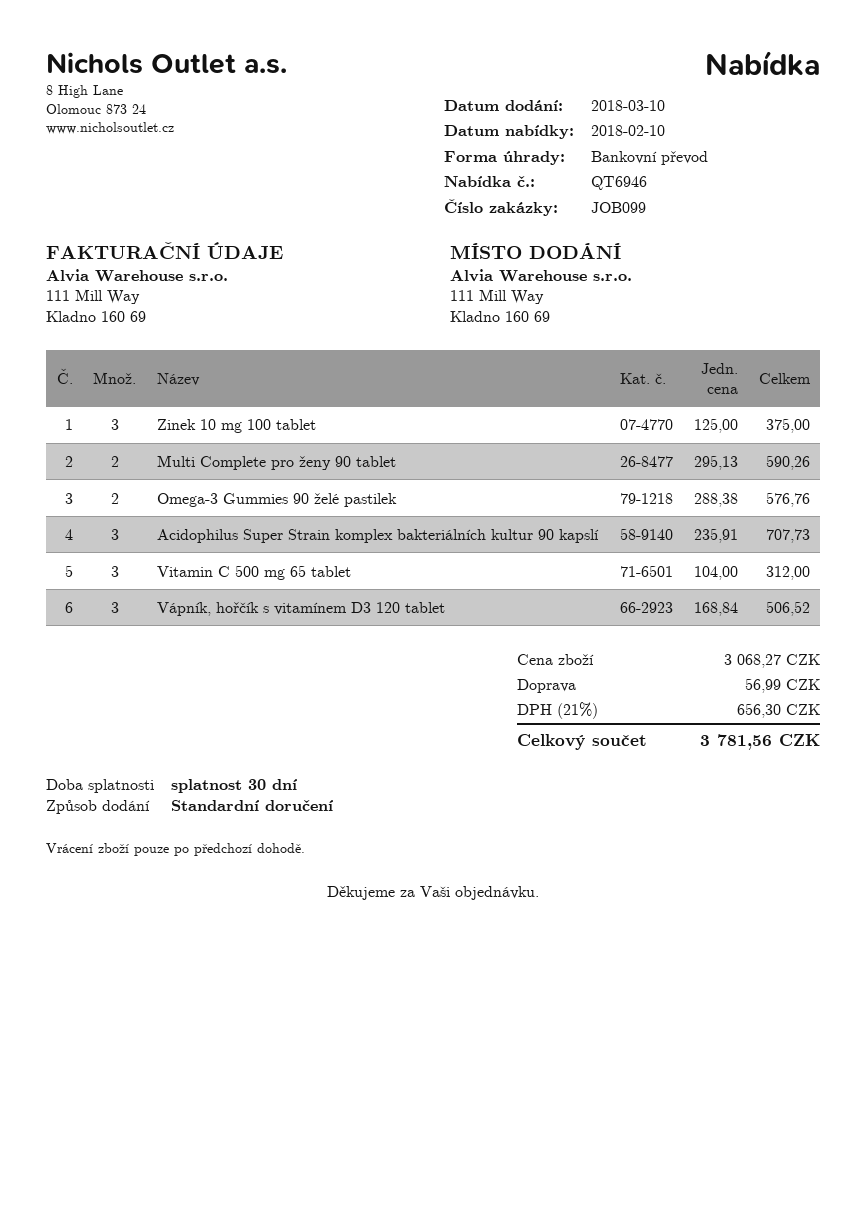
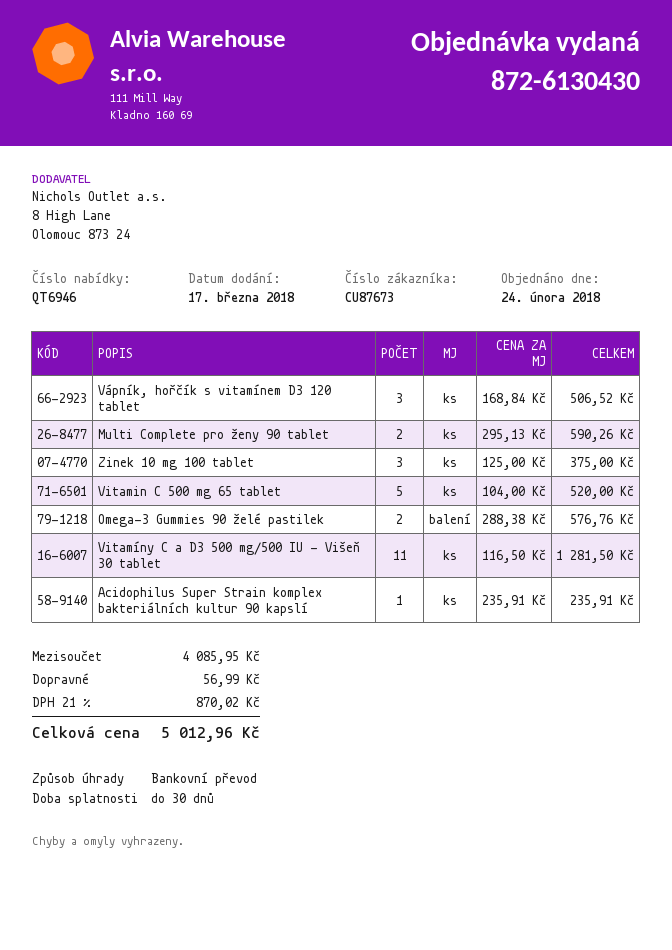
delivery date: 2018-03-10 -> 2018-03-17
Acidophilus Super Strain komplex bakteriálních kultur 90 kapslí: 3 x 235.91 = 707.73 -> 1 x 235.91 = 235.91
Vitamin C 500 mg 65 tablet: 3 x 104.00 = 312.00 -> 5 x 104.00 = 520.00
Vitamíny C a D3 500 mg/500 IU - Višeň 30 tablet: none -> 11 x 116.50 = 1281.50
subtotal: 3068.27 -> 4085.95
tax: 21% = 656.30 -> 21% = 870.02
total: 3781.56 -> 5012.96

